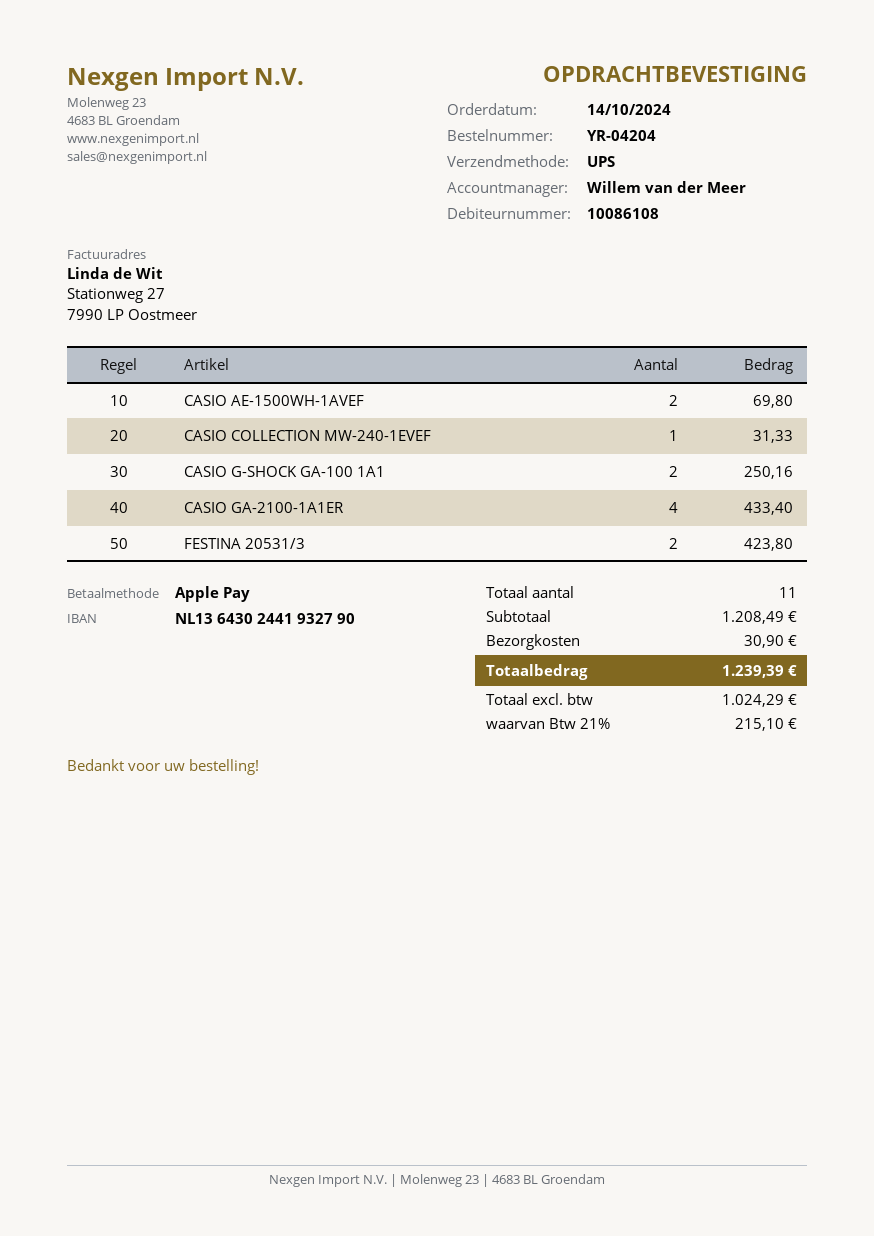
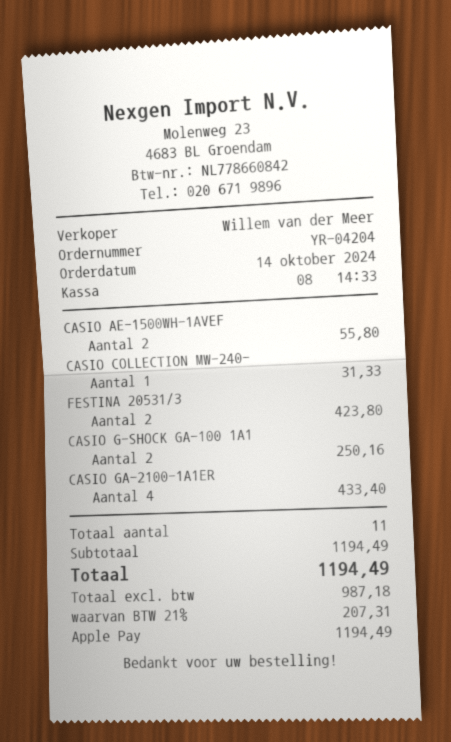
CASIO AE-1500WH-1AVEF: 2 for 69.80 -> 2 for 55.80
subtotal: 1208.49 -> 1194.49
shipping: 30.90 -> none
net: 1024.29 -> 987.18
tax: 21% = 215.10 -> 21% = 207.31
total: 1239.39 -> 1194.49

